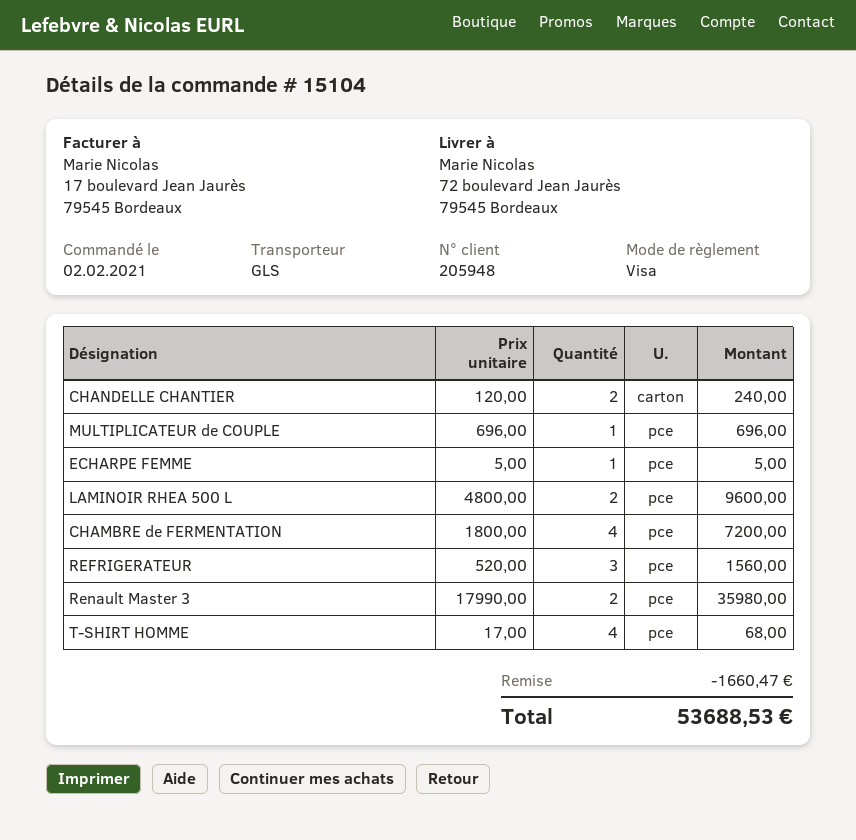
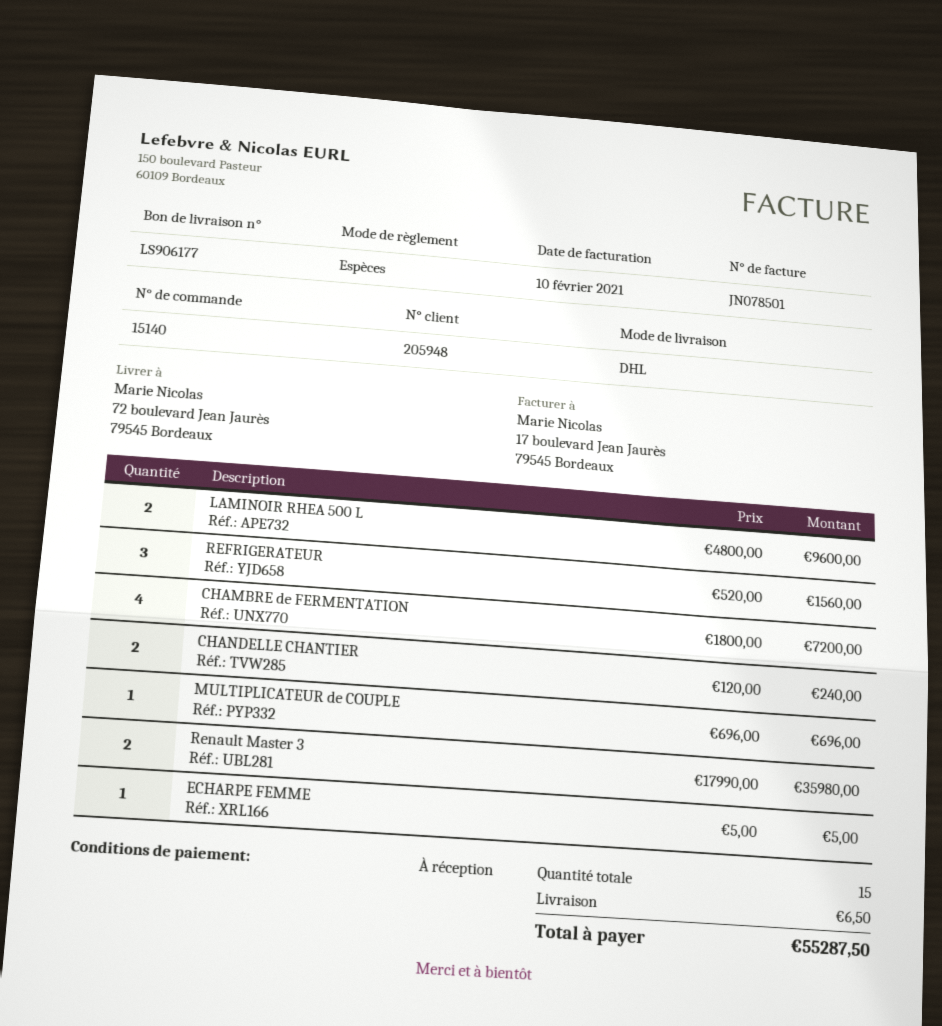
order number: 15104 -> 15140
payment method: Visa -> cash
shipping method: GLS -> DHL
T-SHIRT HOMME: 4 x 17.00 = 68.00 -> none
discount: 1660.47 -> none
shipping: none -> 6.50
total: 53688.53 -> 55287.50

